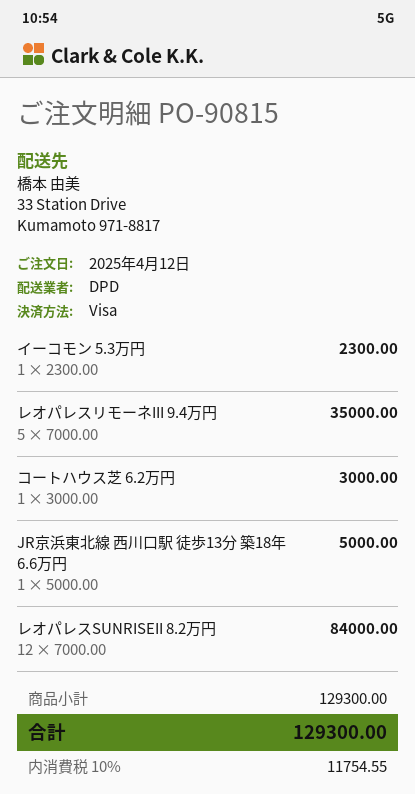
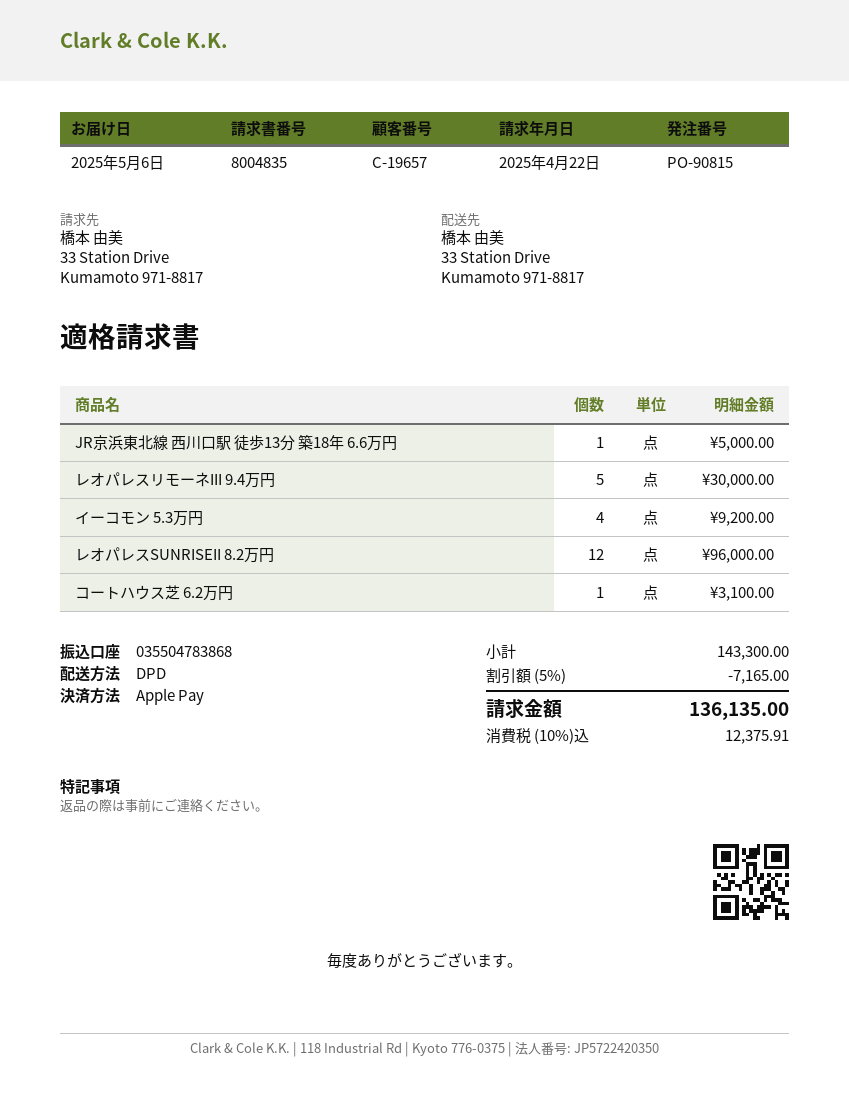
payment method: Visa -> Apple Pay
イーコモン 5.3万円: 1 for 2300.00 -> 4 for 9200.00
レオパレスリモーネIII 9.4万円: 5 for 35000.00 -> 5 for 30000.00
コートハウス芝 6.2万円: 1 for 3000.00 -> 1 for 3100.00
レオパレスSUNRISEII 8.2万円: 12 for 84000.00 -> 12 for 96000.00
subtotal: 129300.00 -> 143300.00
discount: none -> 5% = 7165.00
tax: 10% = 11754.55 -> 10% = 12375.91
total: 129300.00 -> 136135.00

